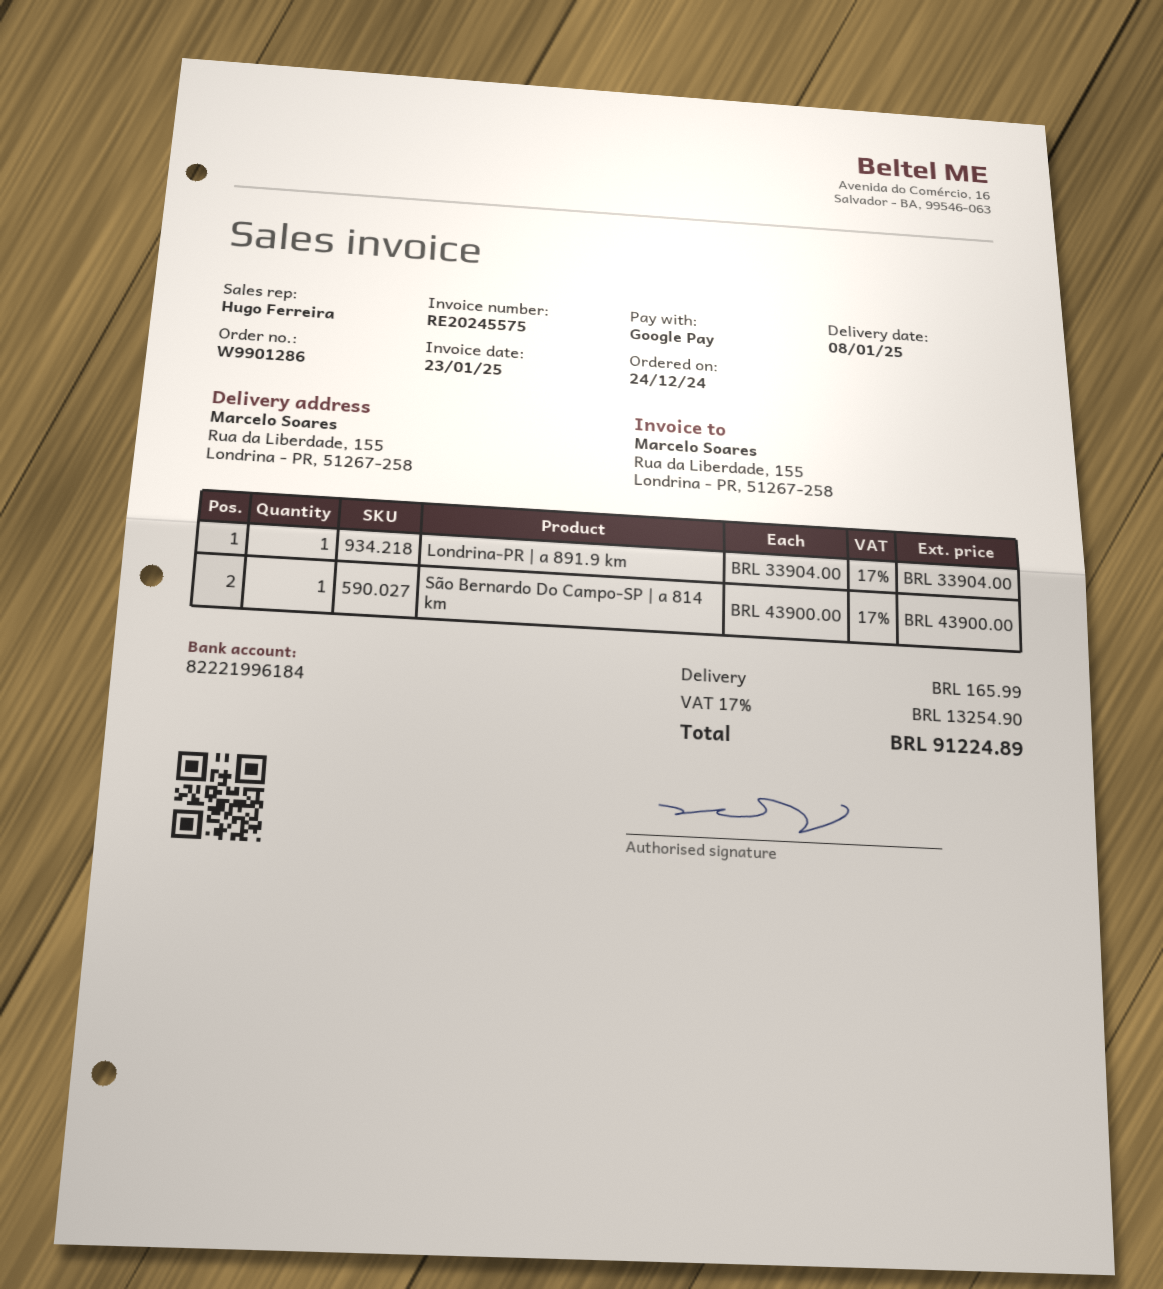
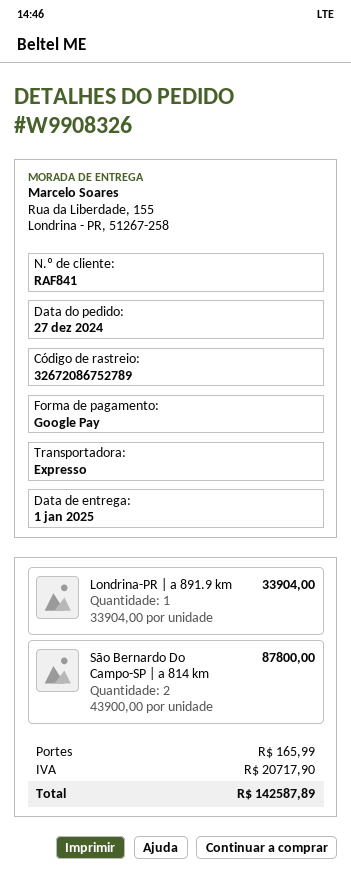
order number: W9901286 -> W9908326
order date: 2024-12-24 -> 2024-12-27
delivery date: 2025-01-08 -> 2025-01-01
São Bernardo Do Campo-SP | a 814 km: 1 x 43900.00 = 43900.00 -> 2 x 43900.00 = 87800.00
tax: 13254.90 -> 20717.90
total: 91224.89 -> 142587.89

